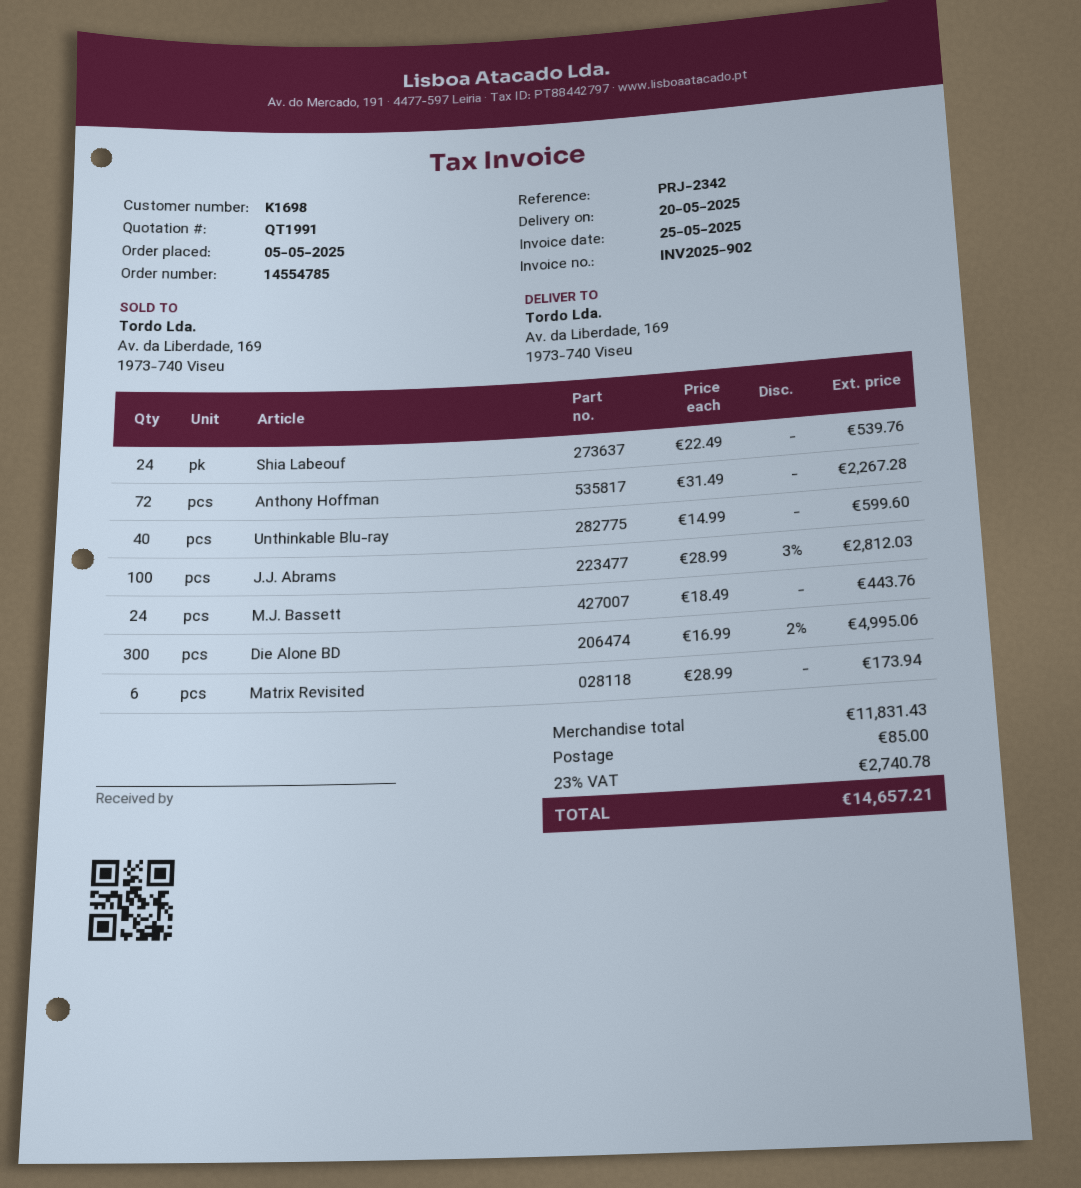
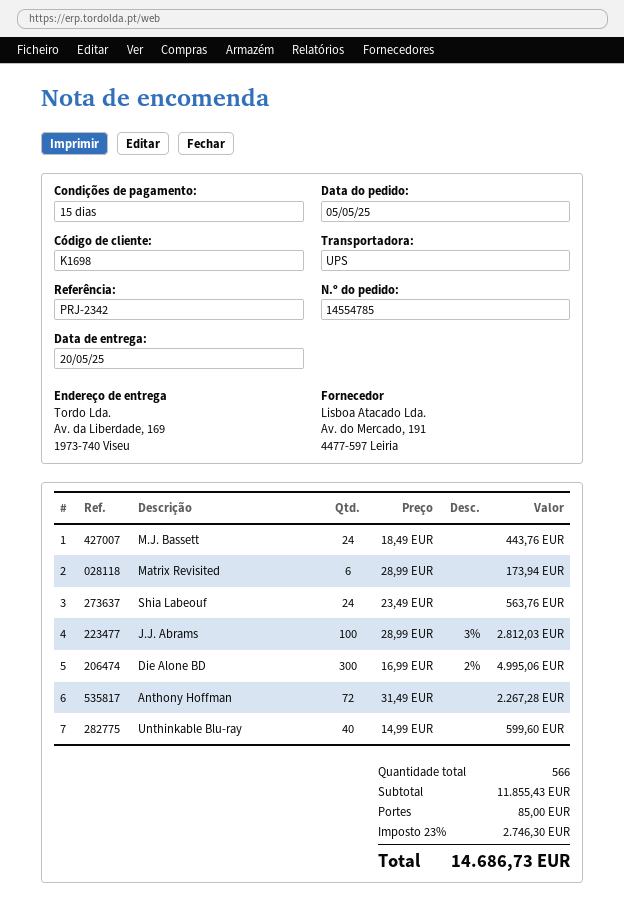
Shia Labeouf: 24 x 22.49 = 539.76 -> 24 x 23.49 = 563.76
subtotal: 11831.43 -> 11855.43
tax: 23% = 2740.78 -> 23% = 2746.30
total: 14657.21 -> 14686.73

